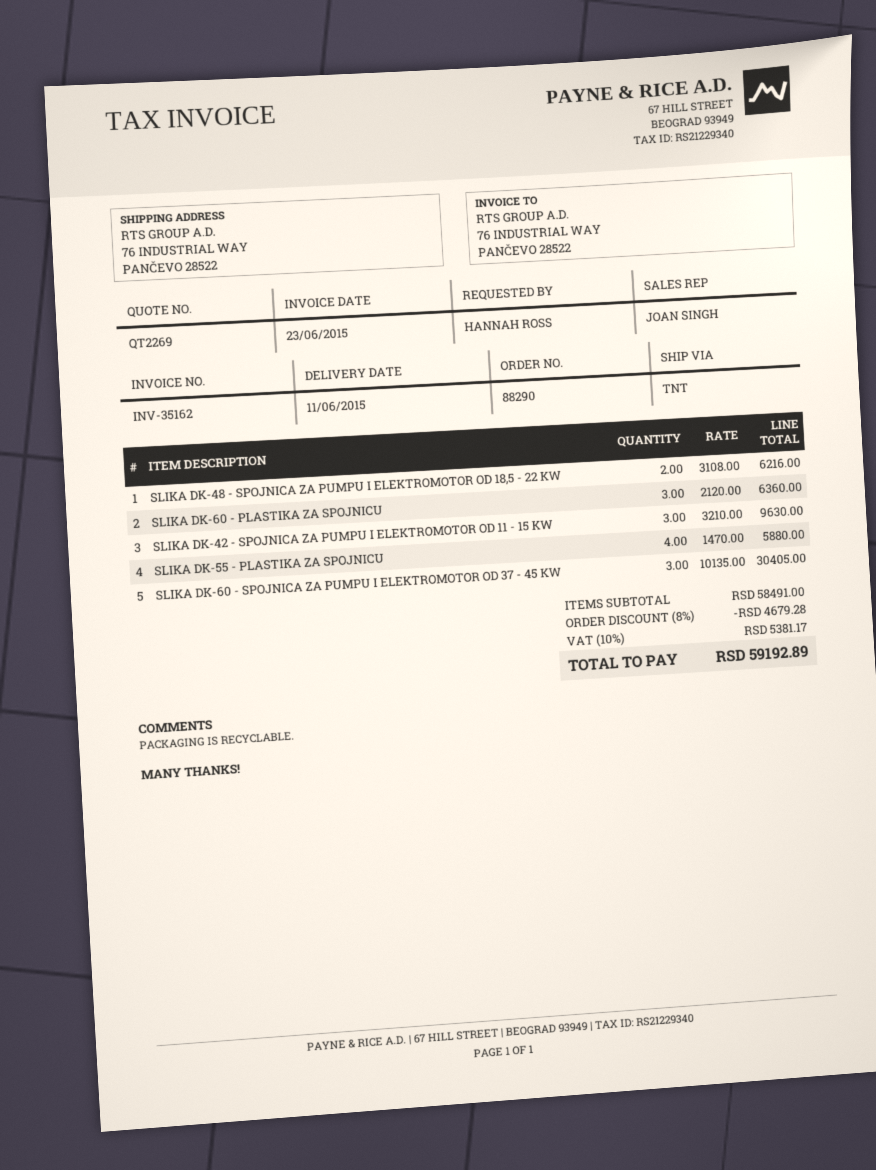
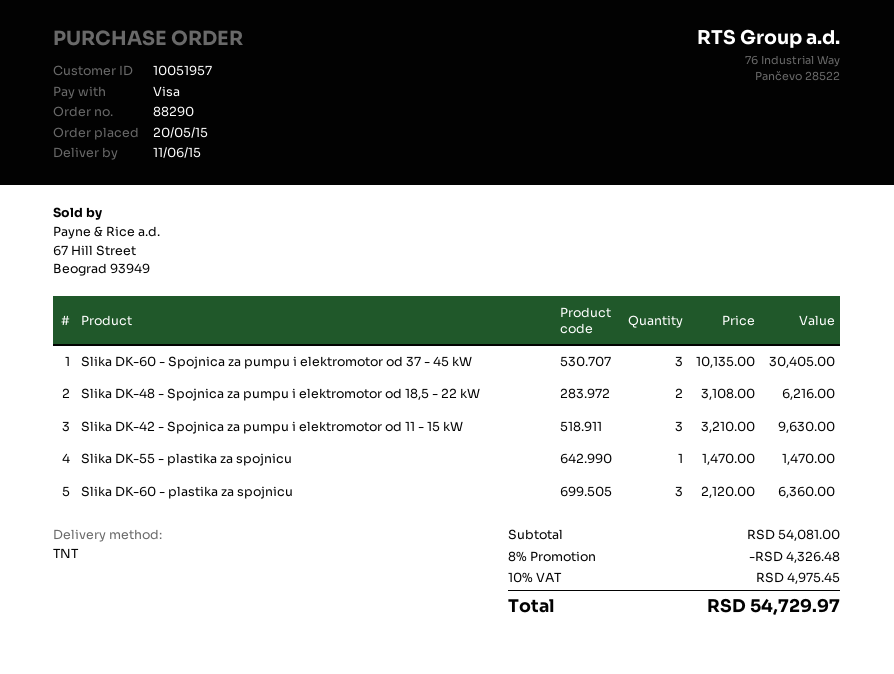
SLIKA DK-55 - PLASTIKA ZA SPOJNICU: 4 x 1470.00 = 5880.00 -> 1 x 1470.00 = 1470.00
subtotal: 58491.00 -> 54081.00
discount: 8% = 4679.28 -> 8% = 4326.48
tax: 10% = 5381.17 -> 10% = 4975.45
total: 59192.89 -> 54729.97

